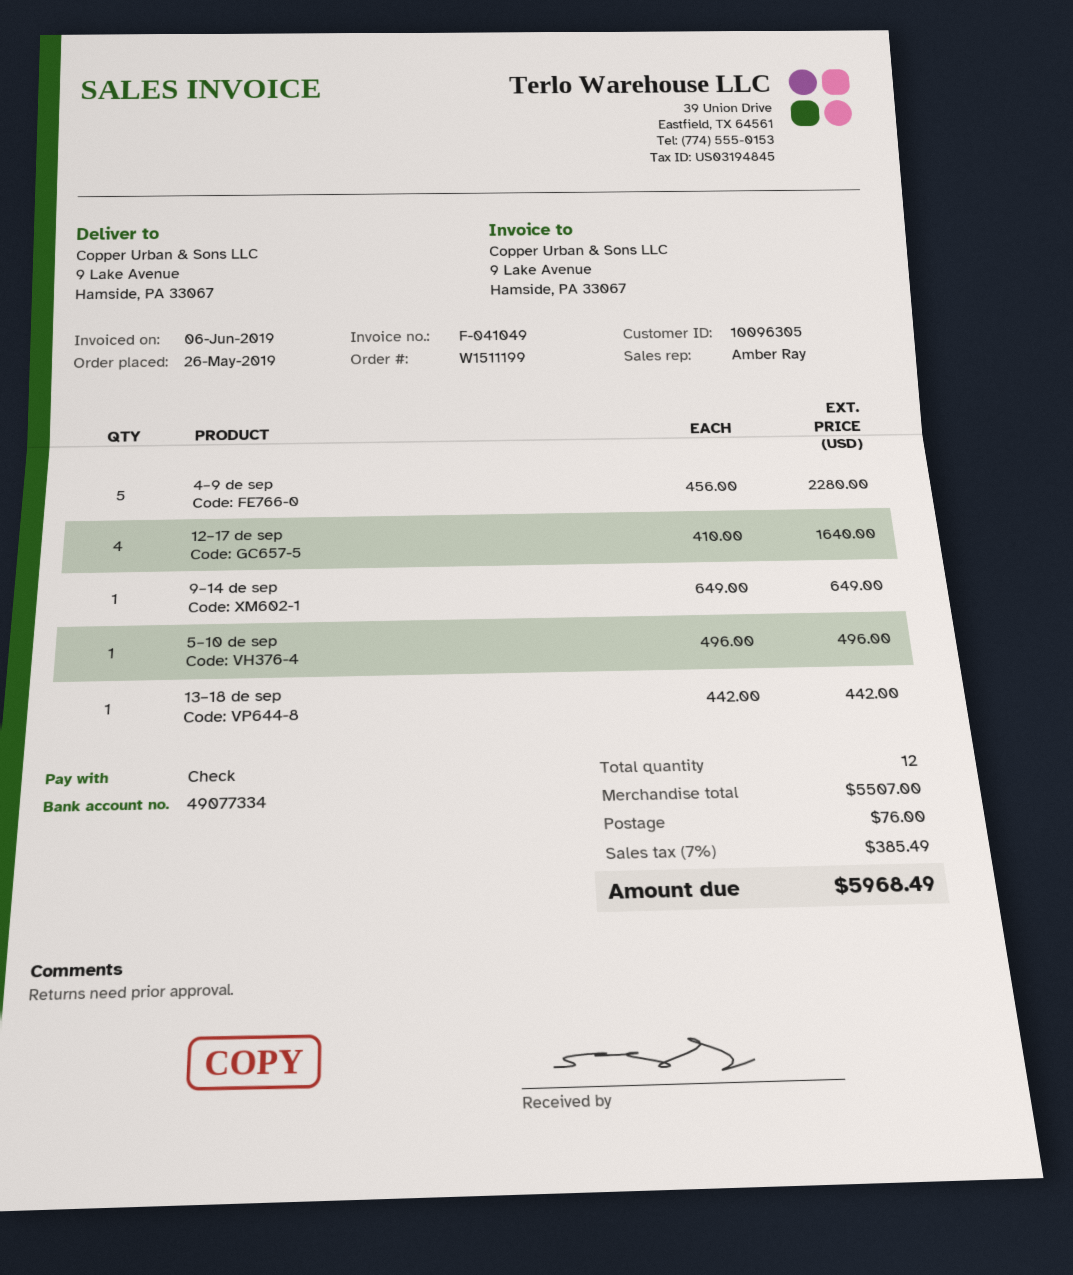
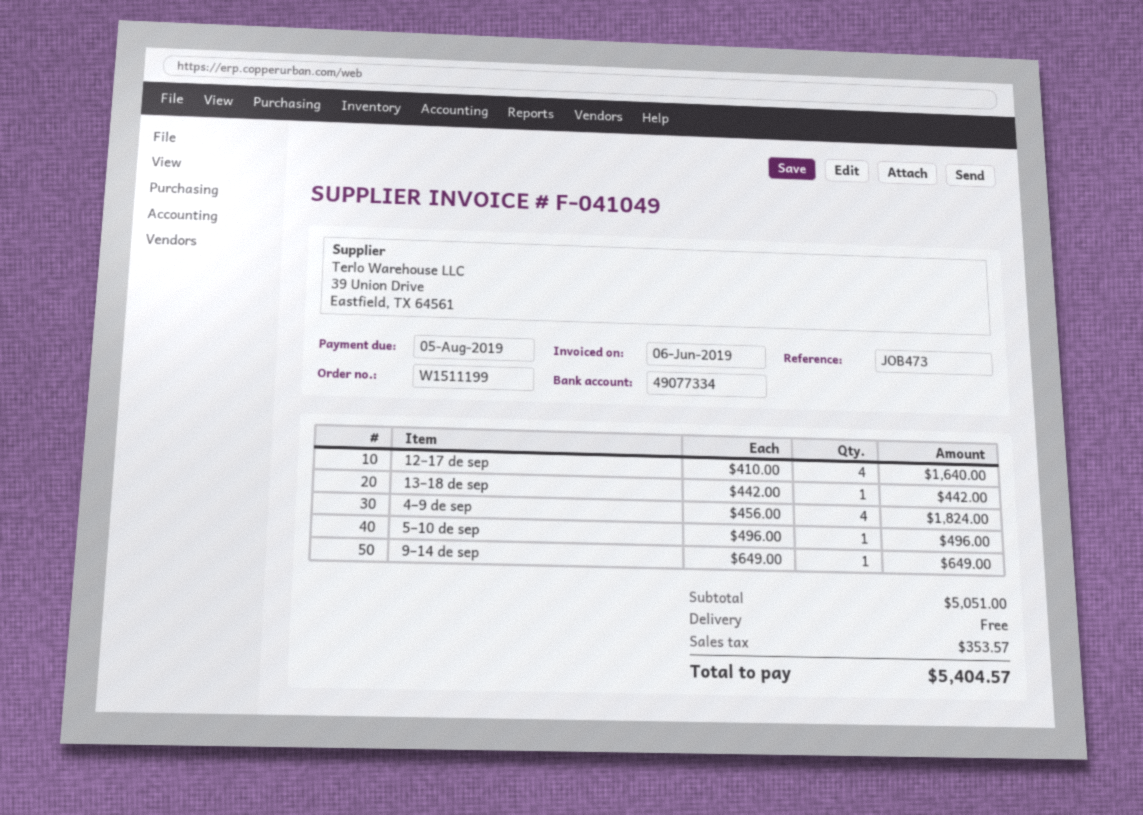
4–9 de sep: 5 x 456.00 = 2280.00 -> 4 x 456.00 = 1824.00
subtotal: 5507.00 -> 5051.00
shipping: 76.00 -> 0.00
tax: 385.49 -> 353.57
total: 5968.49 -> 5404.57

